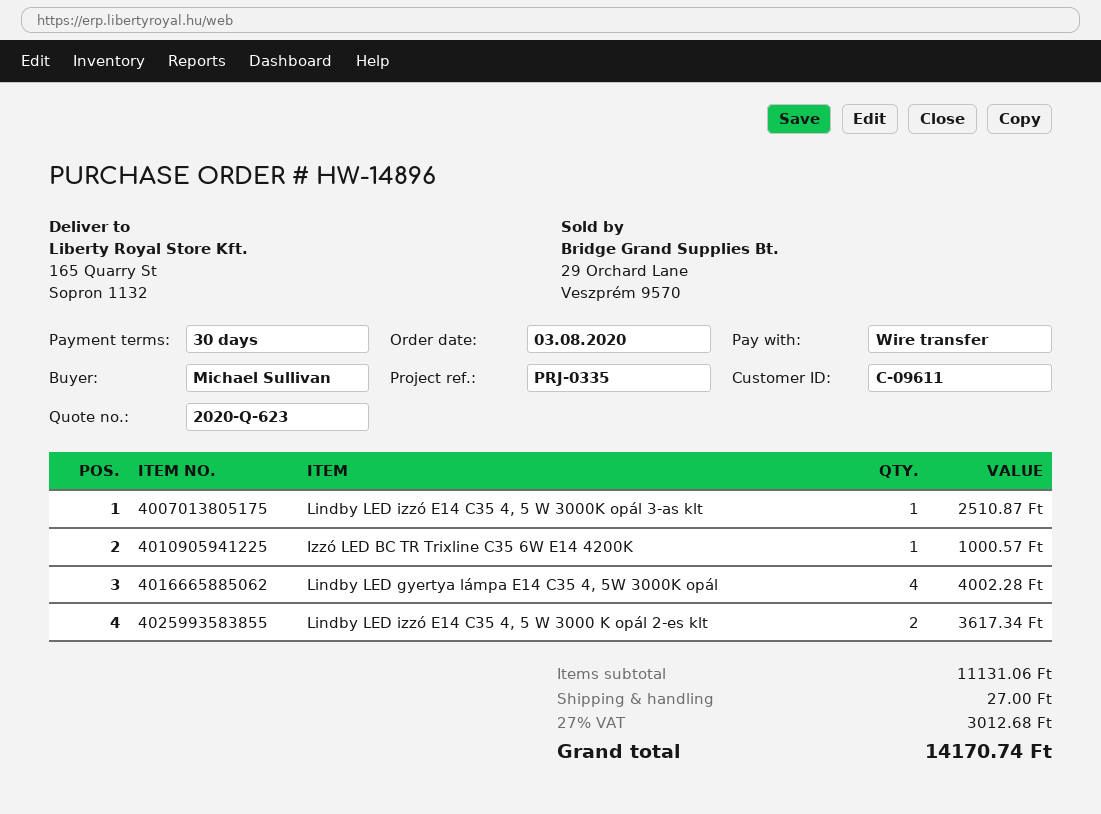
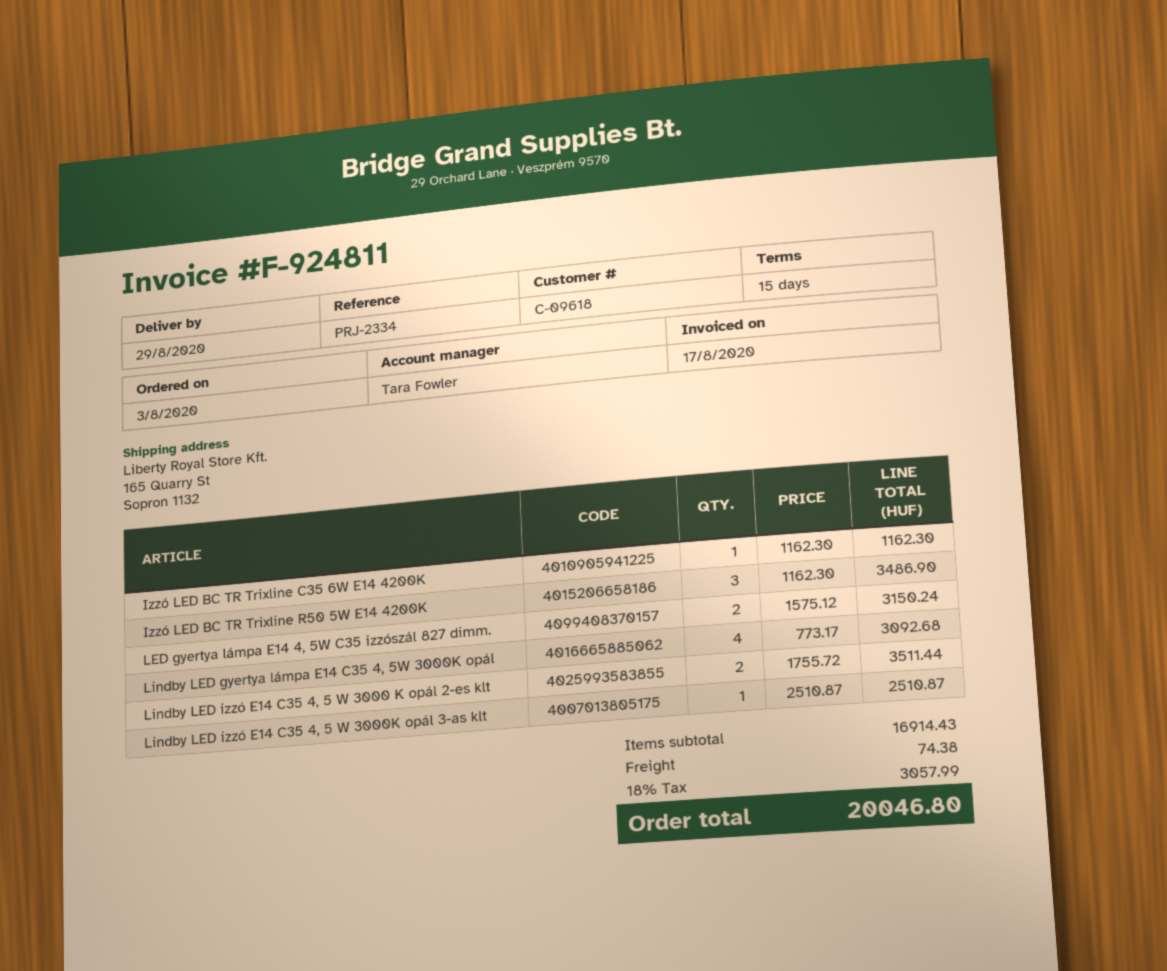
payment terms: 30 days -> 15 days
customer number: C-09611 -> C-09618
reference: PRJ-0335 -> PRJ-2334
Izzó LED BC TR Trixline C35 6W E14 4200K: 1 for 1000.57 -> 1 for 1162.30
Lindby LED gyertya lámpa E14 C35 4, 5W 3000K opál: 4 for 4002.28 -> 4 for 3092.68
Lindby LED izzó E14 C35 4, 5 W 3000 K opál 2-es klt: 2 for 3617.34 -> 2 for 3511.44
Izzó LED BC TR Trixline R50 5W E14 4200K: none -> 3 for 3486.90
LED gyertya lámpa E14 4, 5W C35 izzószál 827 dimm.: none -> 2 for 3150.24
subtotal: 11131.06 -> 16914.43
shipping: 27.00 -> 74.38
tax: 27% = 3012.68 -> 18% = 3057.99
total: 14170.74 -> 20046.80

